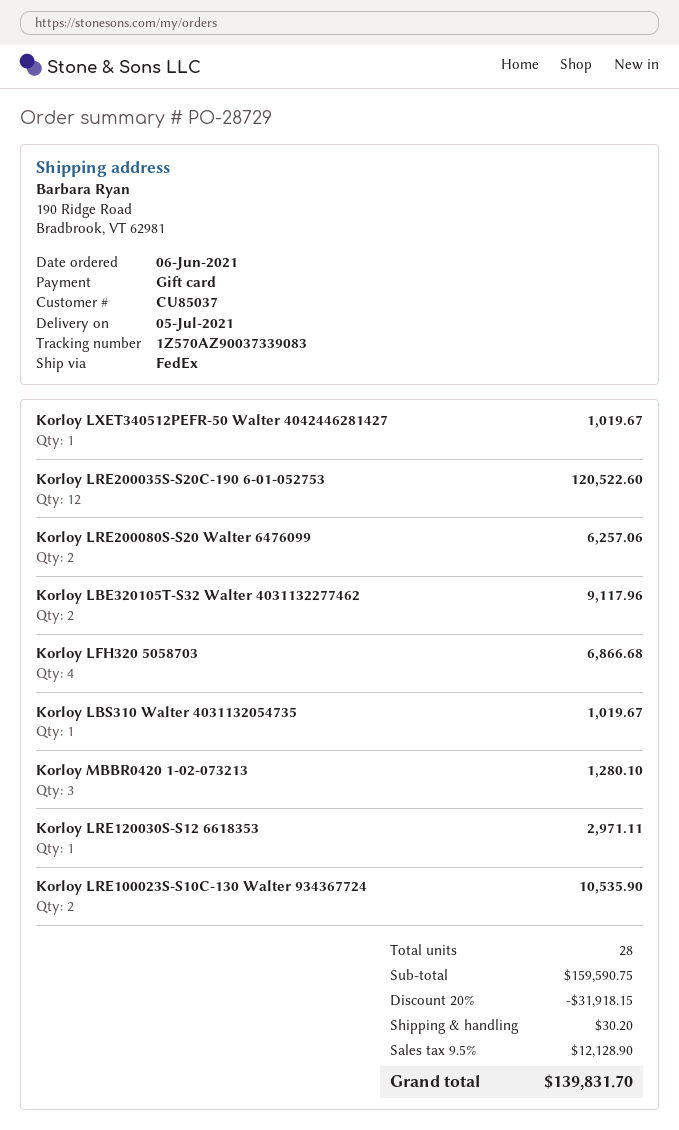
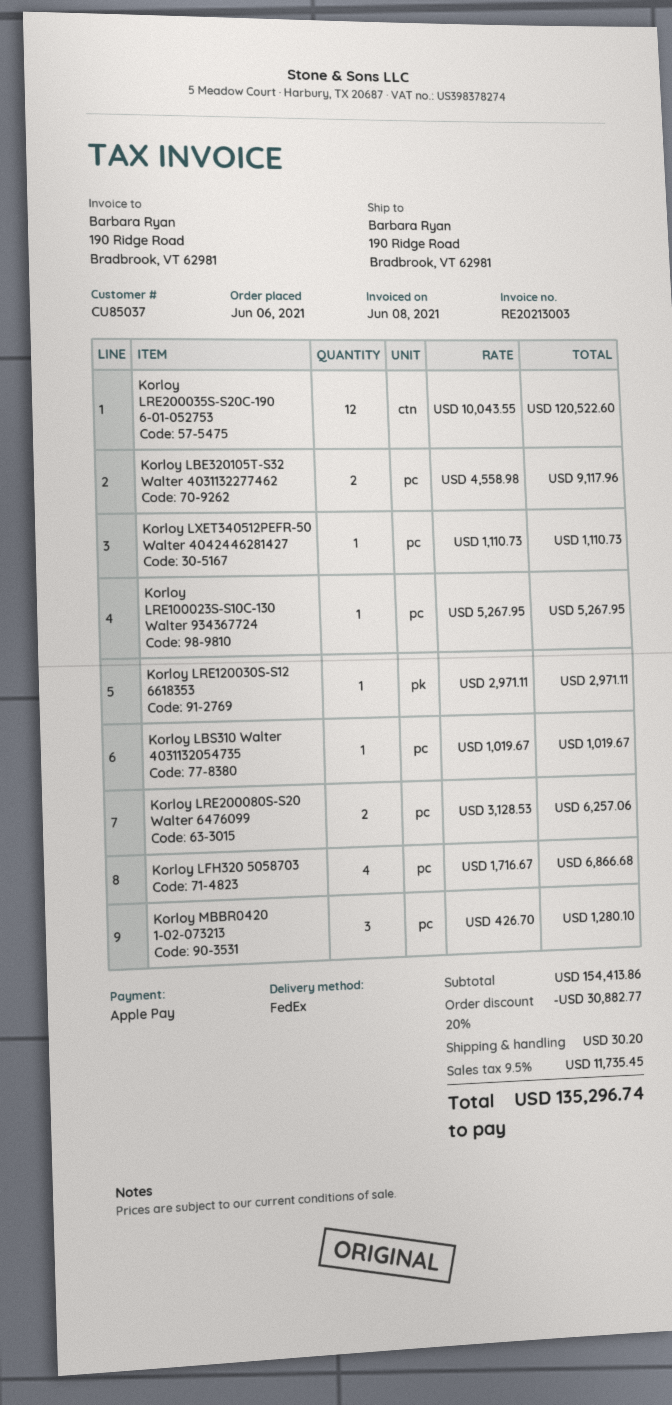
payment method: gift card -> Apple Pay
Korloy LXET340512PEFR-50 Walter 4042446281427: 1 for 1019.67 -> 1 for 1110.73
Korloy LRE100023S-S10C-130 Walter 934367724: 2 for 10535.90 -> 1 for 5267.95
subtotal: 159590.75 -> 154413.86
discount: 20% = 31918.15 -> 20% = 30882.77
tax: 9.5% = 12128.90 -> 9.5% = 11735.45
total: 139831.70 -> 135296.74

